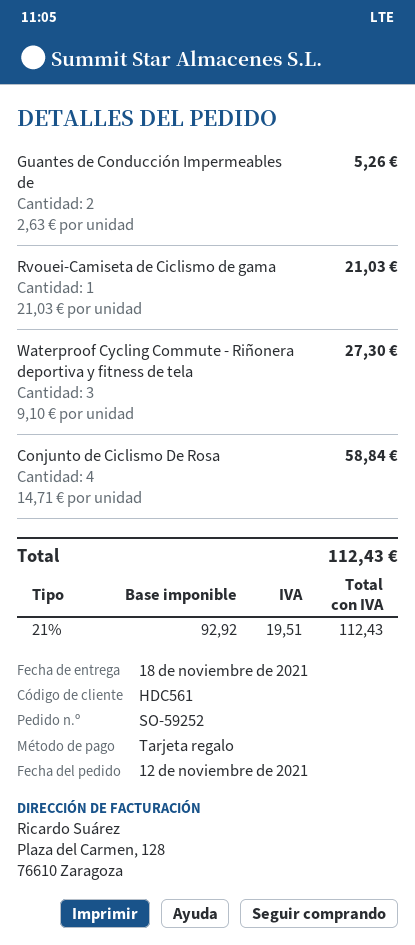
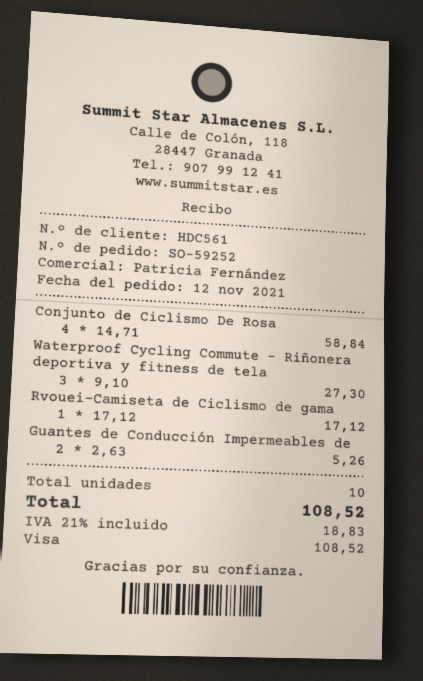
payment method: gift card -> Visa
Rvouei-Camiseta de Ciclismo de gama: 1 x 21.03 = 21.03 -> 1 x 17.12 = 17.12
tax: 21% = 19.51 -> 21% = 18.83
total: 112.43 -> 108.52

